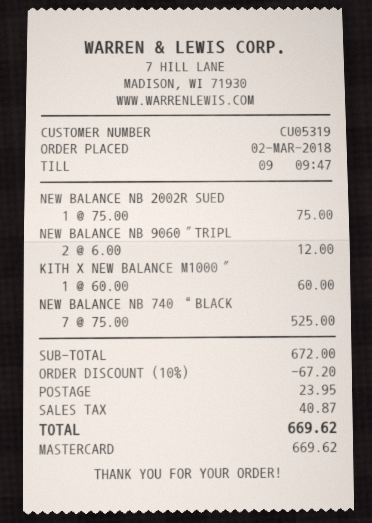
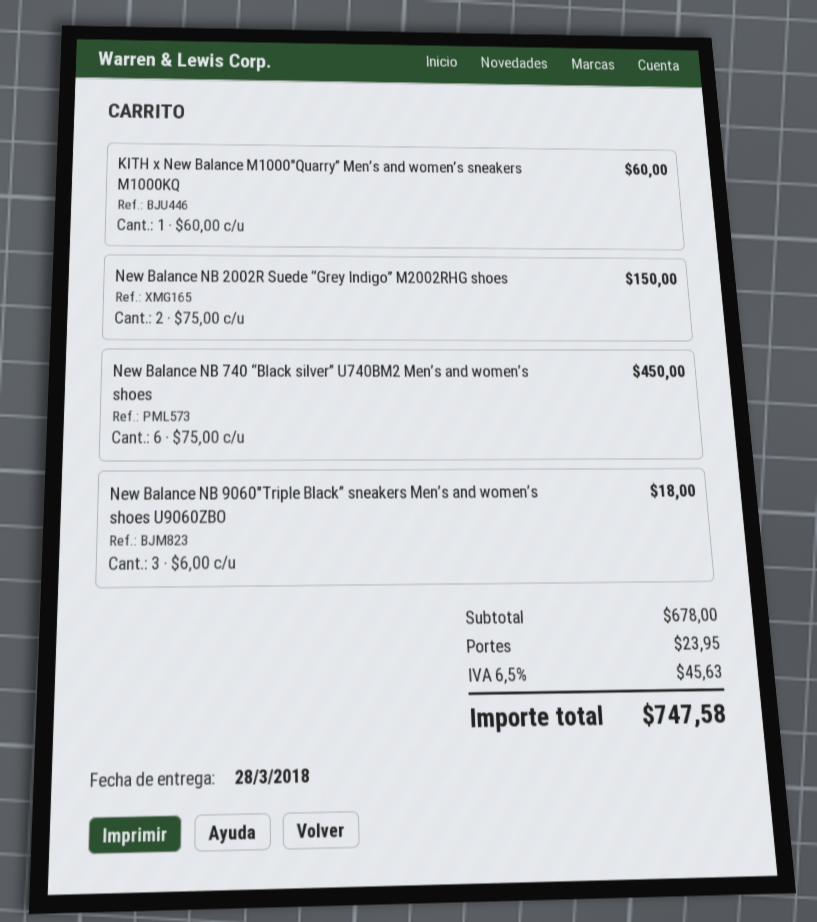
NEW BALANCE NB 2002R SUED: 1 x 75.00 = 75.00 -> 2 x 75.00 = 150.00
NEW BALANCE NB 9060″TRIPL: 2 x 6.00 = 12.00 -> 3 x 6.00 = 18.00
NEW BALANCE NB 740 “BLACK: 7 x 75.00 = 525.00 -> 6 x 75.00 = 450.00
subtotal: 672.00 -> 678.00
discount: 10% = 67.20 -> none
tax: 40.87 -> 45.63
total: 669.62 -> 747.58

